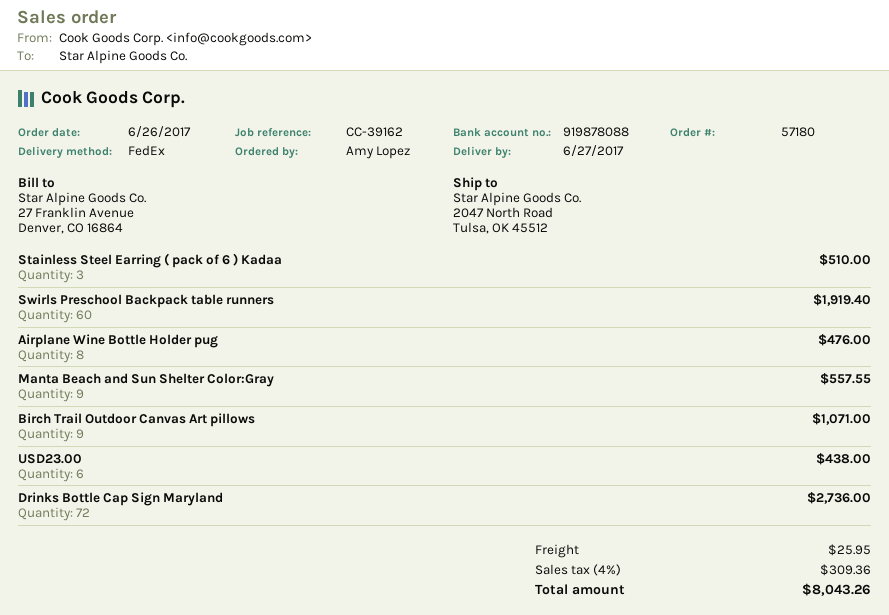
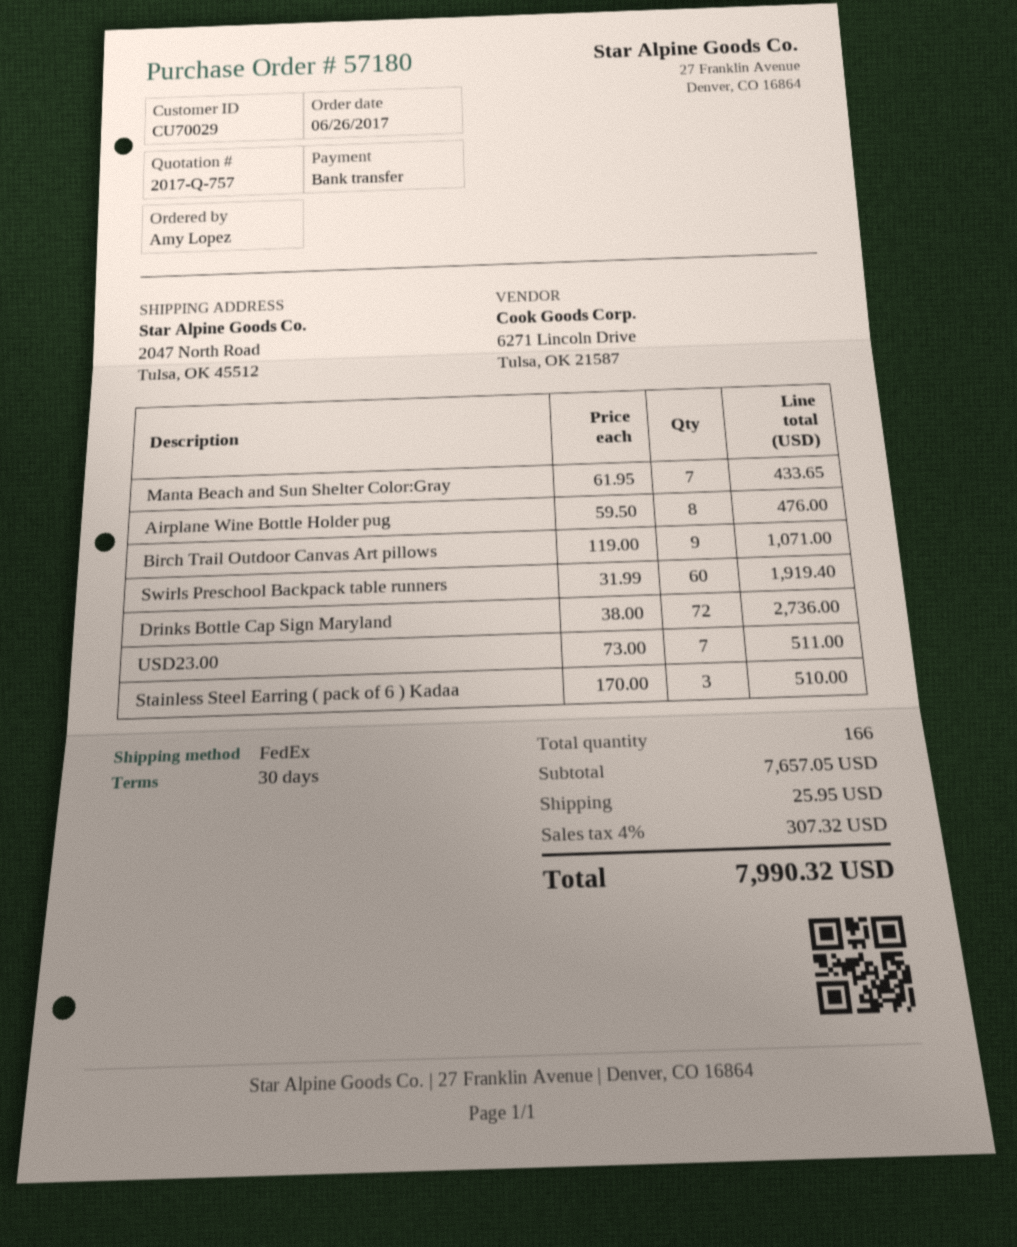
Manta Beach and Sun Shelter Color:Gray: 9 for 557.55 -> 7 for 433.65
USD23.00: 6 for 438.00 -> 7 for 511.00
tax: 4% = 309.36 -> 4% = 307.32
total: 8043.26 -> 7990.32

